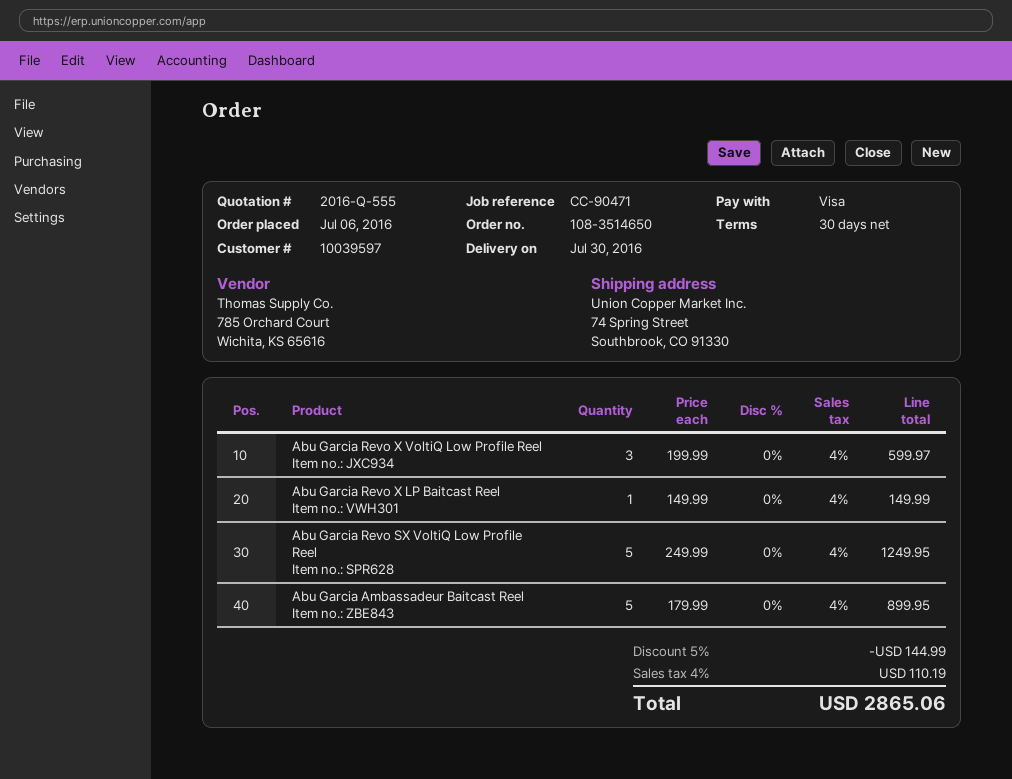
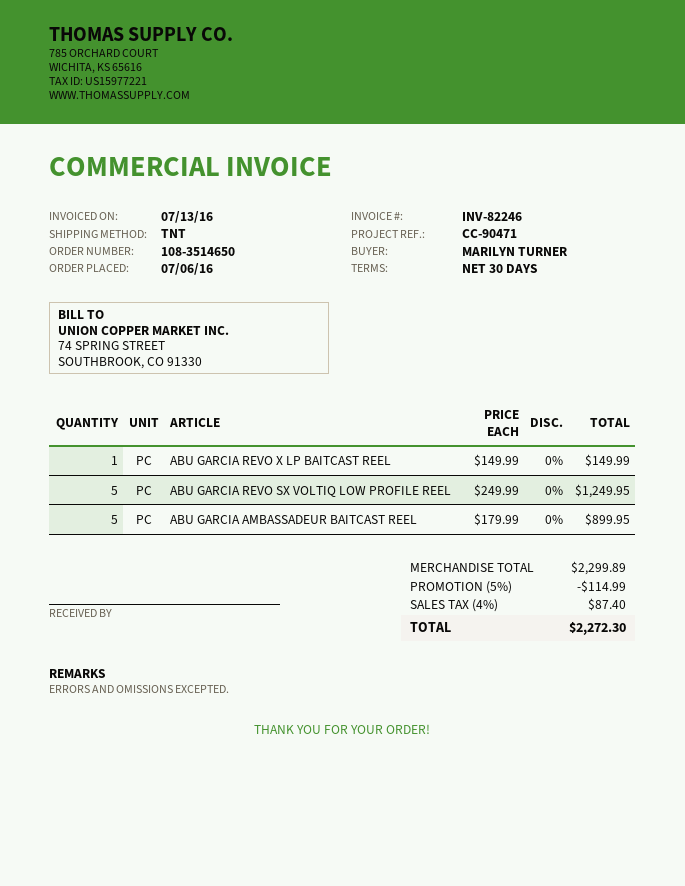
Abu Garcia Revo X VoltiQ Low Profile Reel: 3 x 199.99 = 599.97 -> none
discount: 5% = 144.99 -> 5% = 114.99
tax: 4% = 110.19 -> 4% = 87.40
total: 2865.06 -> 2272.30

